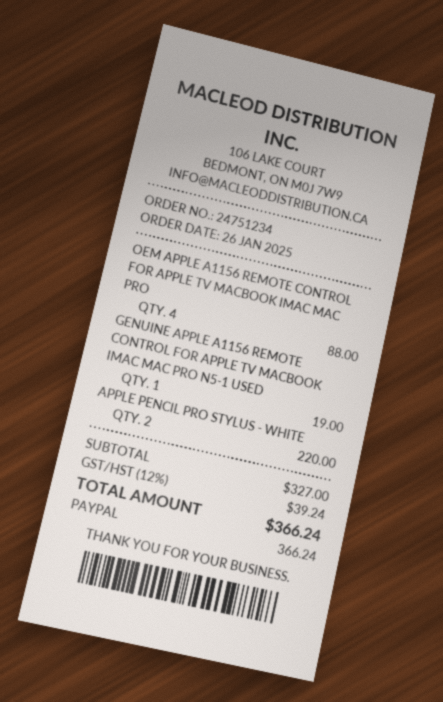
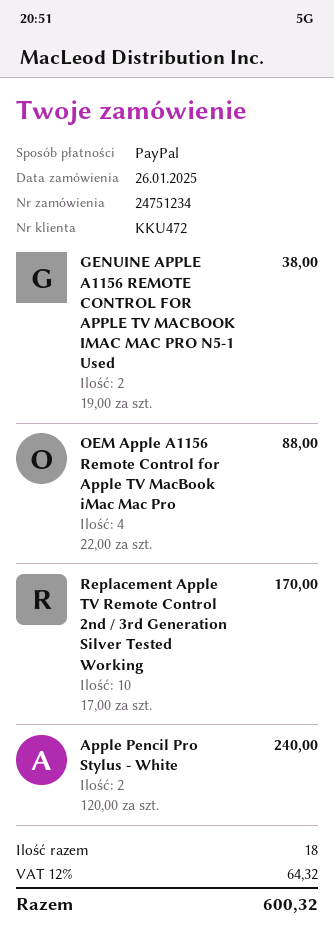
GENUINE APPLE A1156 REMOTE CONTROL FOR APPLE TV MACBOOK IMAC MAC PRO N5-1 USED: 1 for 19.00 -> 2 for 38.00
APPLE PENCIL PRO STYLUS - WHITE: 2 for 220.00 -> 2 for 240.00
Replacement Apple TV Remote Control 2nd / 3rd Generation Silver Tested Working: none -> 10 for 170.00
tax: 12% = 39.24 -> 12% = 64.32
total: 366.24 -> 600.32

